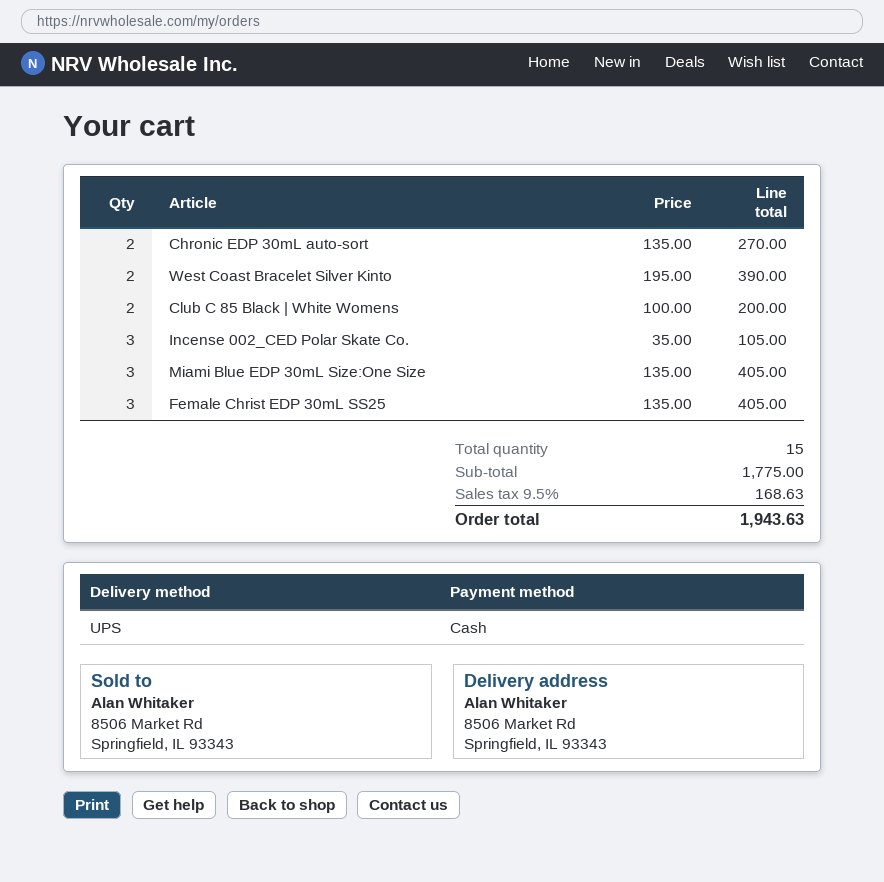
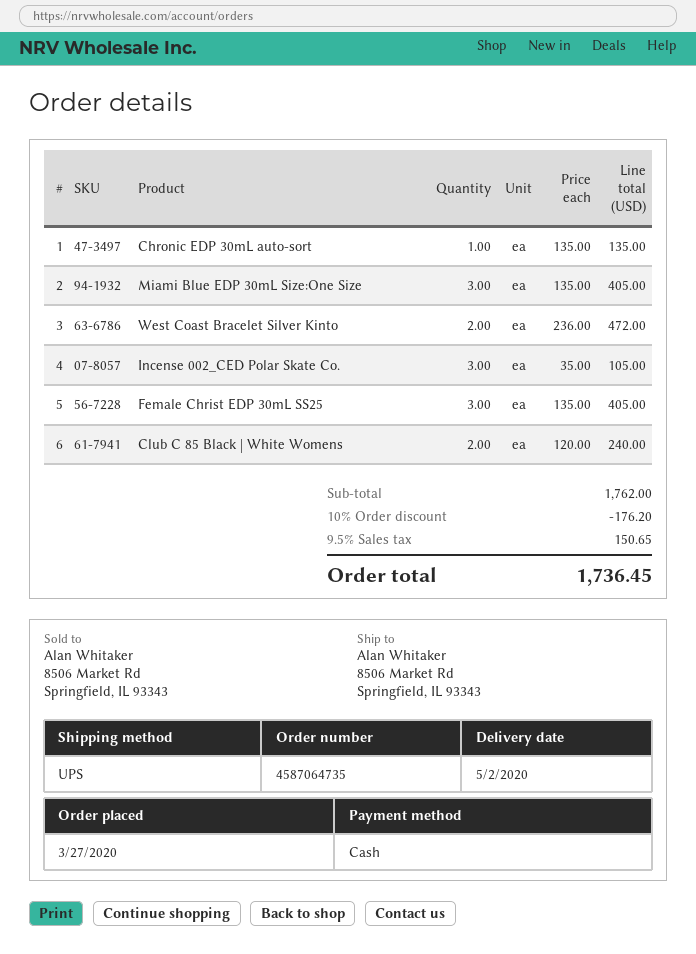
Chronic EDP 30mL auto-sort: 2 x 135.00 = 270.00 -> 1 x 135.00 = 135.00
West Coast Bracelet Silver Kinto: 2 x 195.00 = 390.00 -> 2 x 236.00 = 472.00
Club C 85 Black | White Womens: 2 x 100.00 = 200.00 -> 2 x 120.00 = 240.00
subtotal: 1775.00 -> 1762.00
discount: none -> 10% = 176.20
tax: 9.5% = 168.63 -> 9.5% = 150.65
total: 1943.63 -> 1736.45

